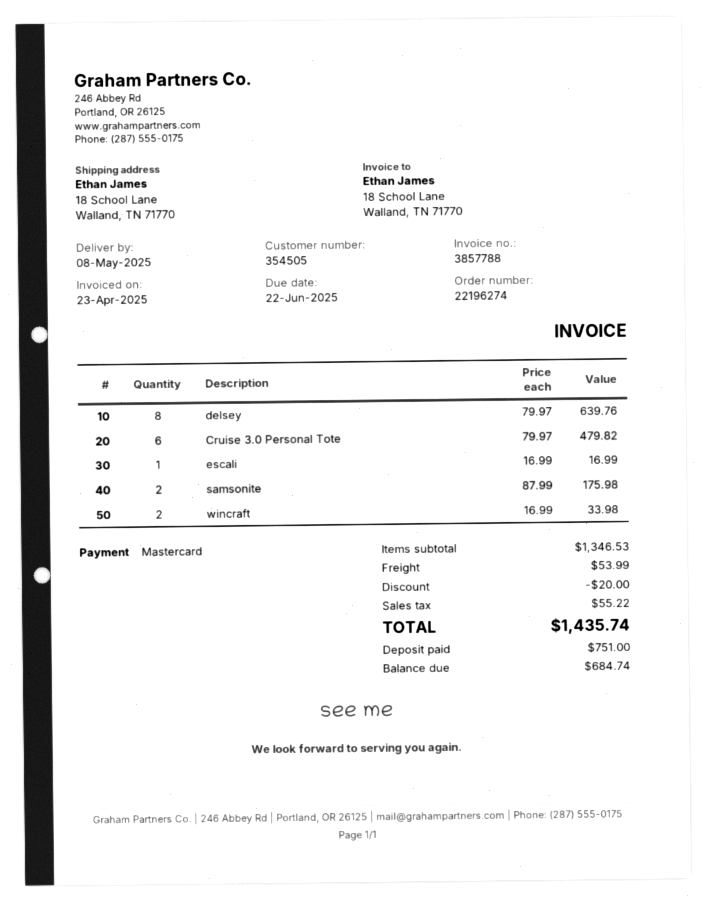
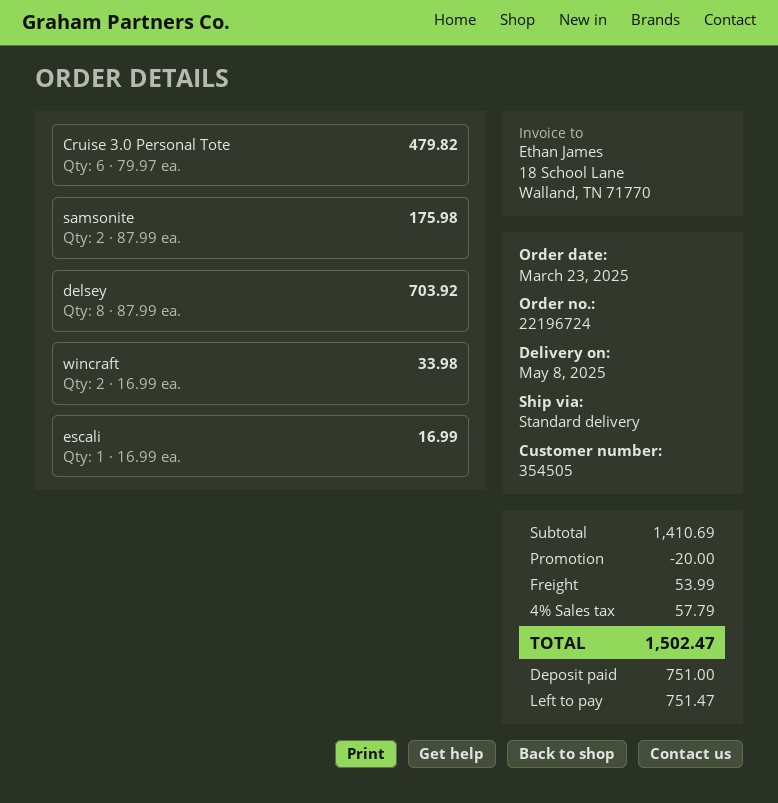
order number: 22196274 -> 22196724
delsey: 8 x 79.97 = 639.76 -> 8 x 87.99 = 703.92
subtotal: 1346.53 -> 1410.69
tax: 55.22 -> 57.79
total: 1435.74 -> 1502.47
balance: 684.74 -> 751.47

